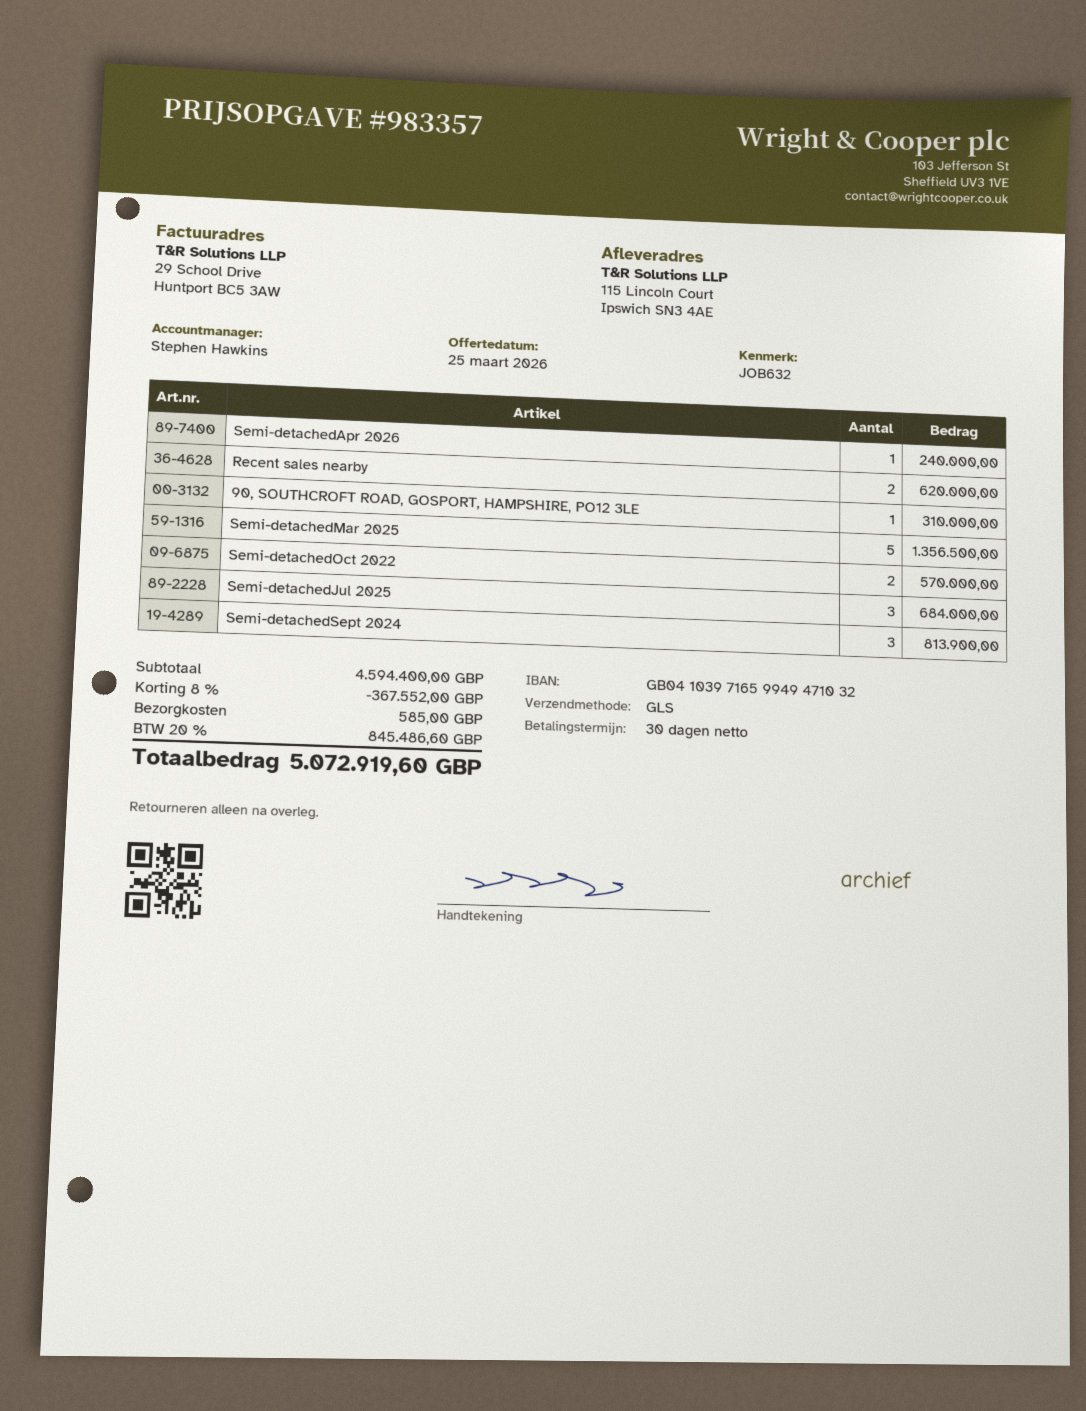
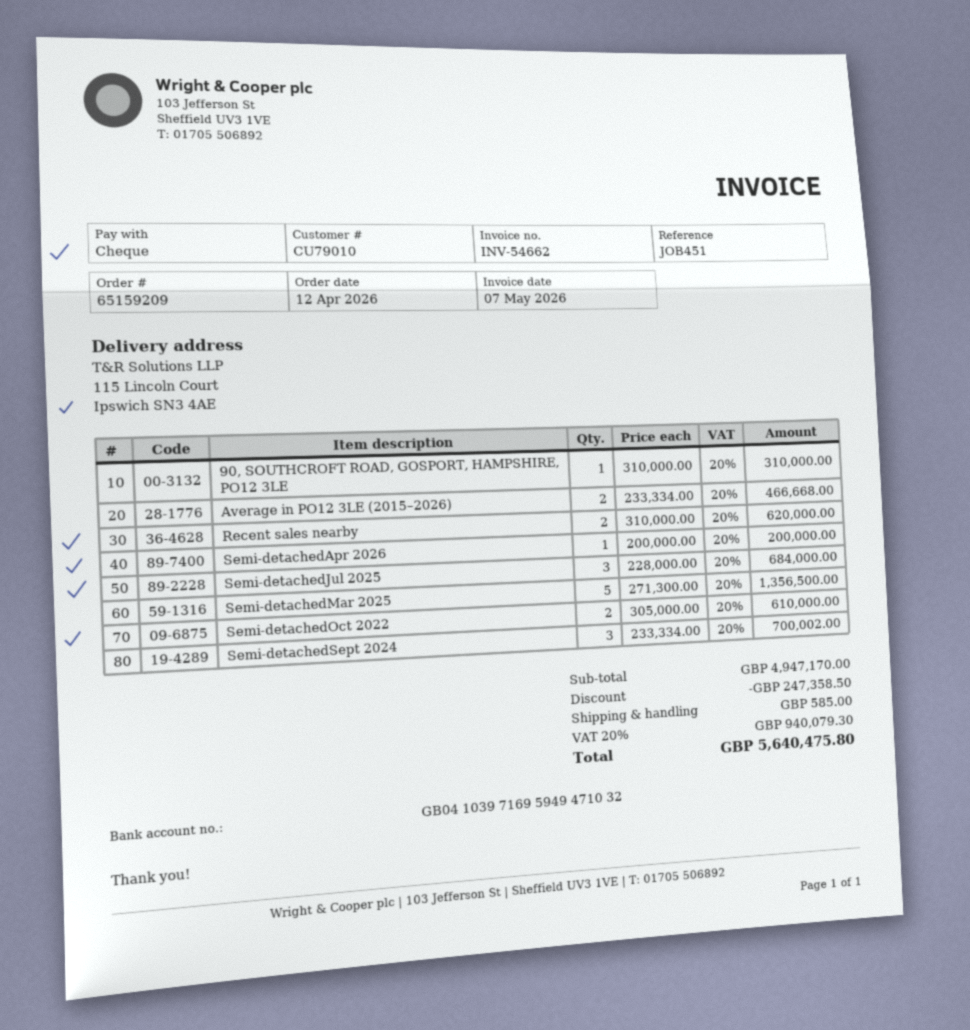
reference: JOB632 -> JOB451
bank account: GB04103971659949471032 -> GB04103971695949471032
Semi-detachedApr 2026: 1 for 240000.00 -> 1 for 200000.00
Semi-detachedOct 2022: 2 for 570000.00 -> 2 for 610000.00
Semi-detachedSept 2024: 3 for 813900.00 -> 3 for 700002.00
Average in PO12 3LE (2015–2026): none -> 2 for 466668.00
subtotal: 4594400.00 -> 4947170.00
discount: 367552.00 -> 247358.50
tax: 20% = 845486.60 -> 20% = 940079.30
total: 5072919.60 -> 5640475.80

